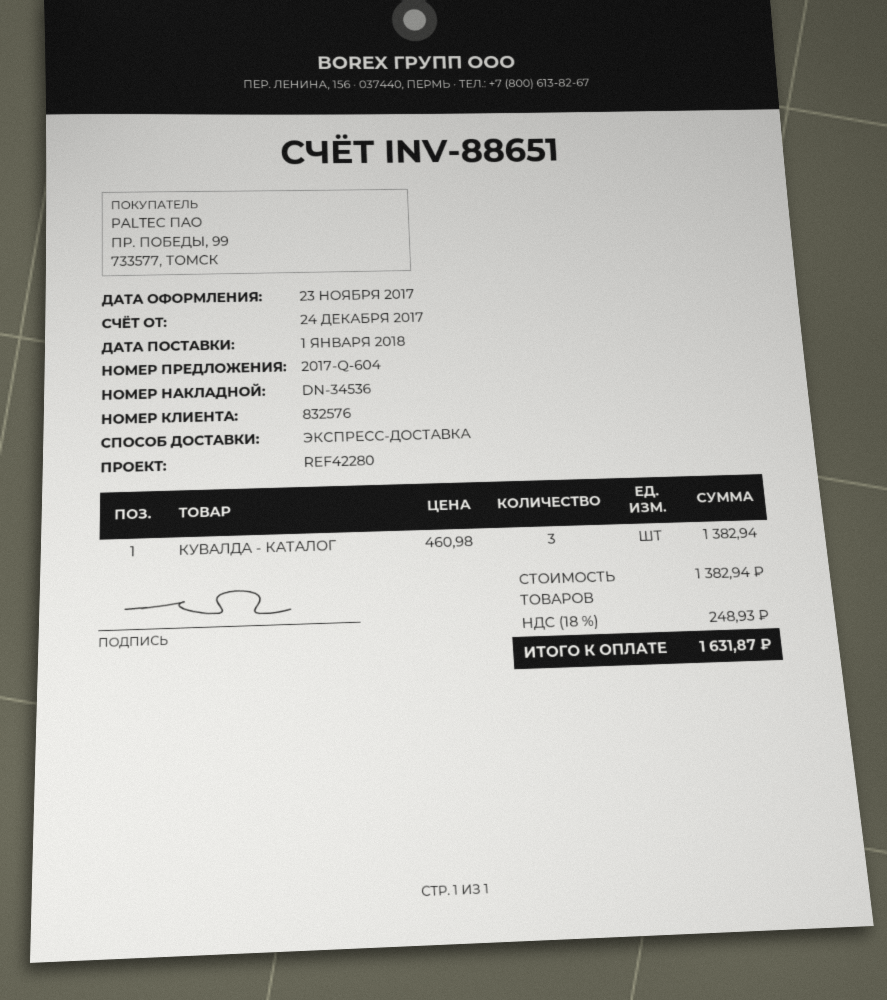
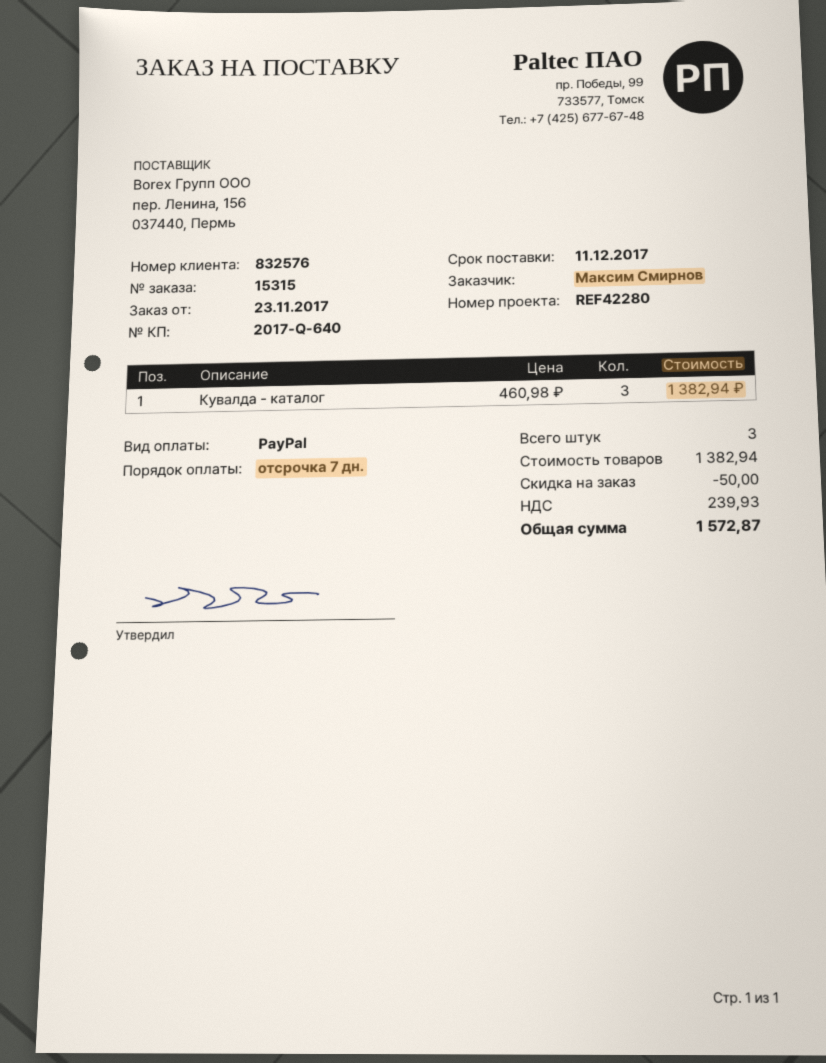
quote number: 2017-Q-604 -> 2017-Q-640
delivery date: 2018-01-01 -> 2017-12-11
discount: none -> 50.00
tax: 248.93 -> 239.93
total: 1631.87 -> 1572.87

